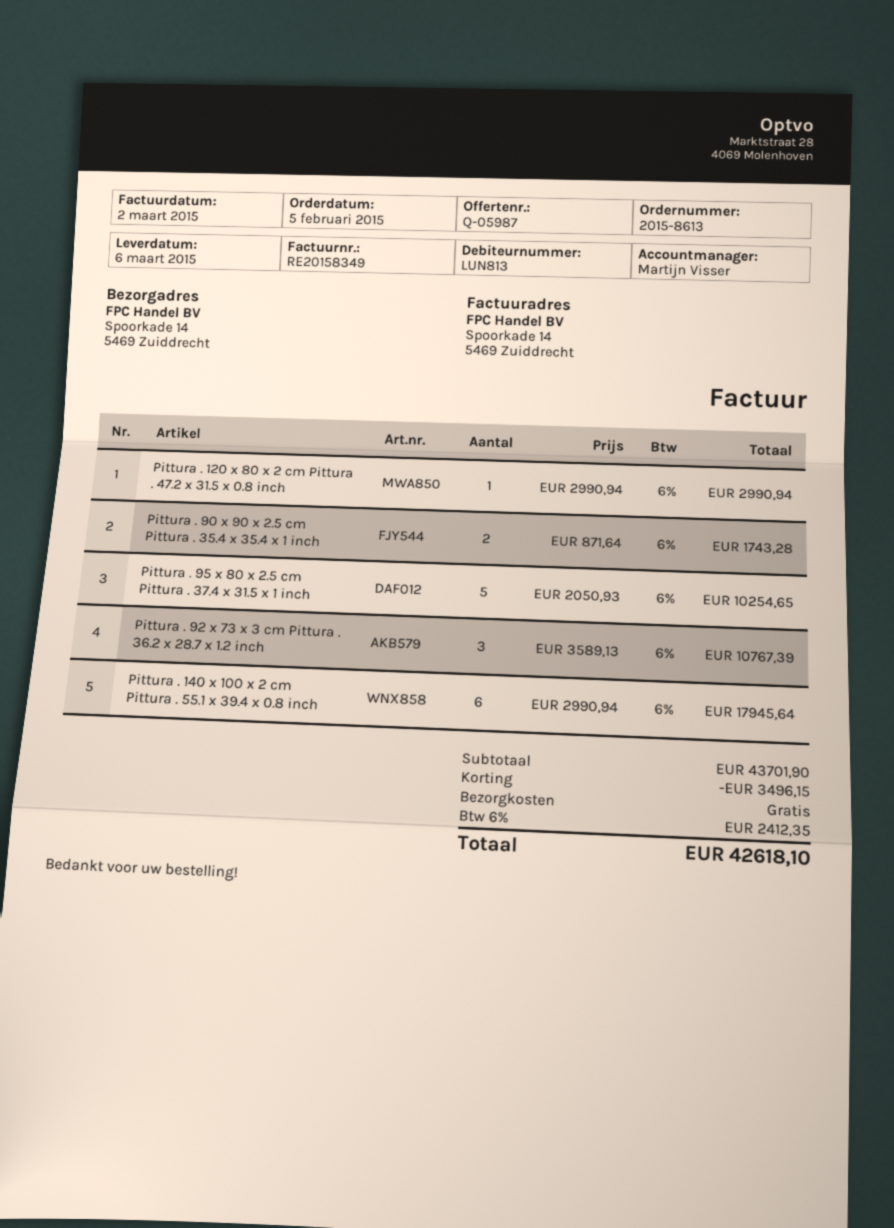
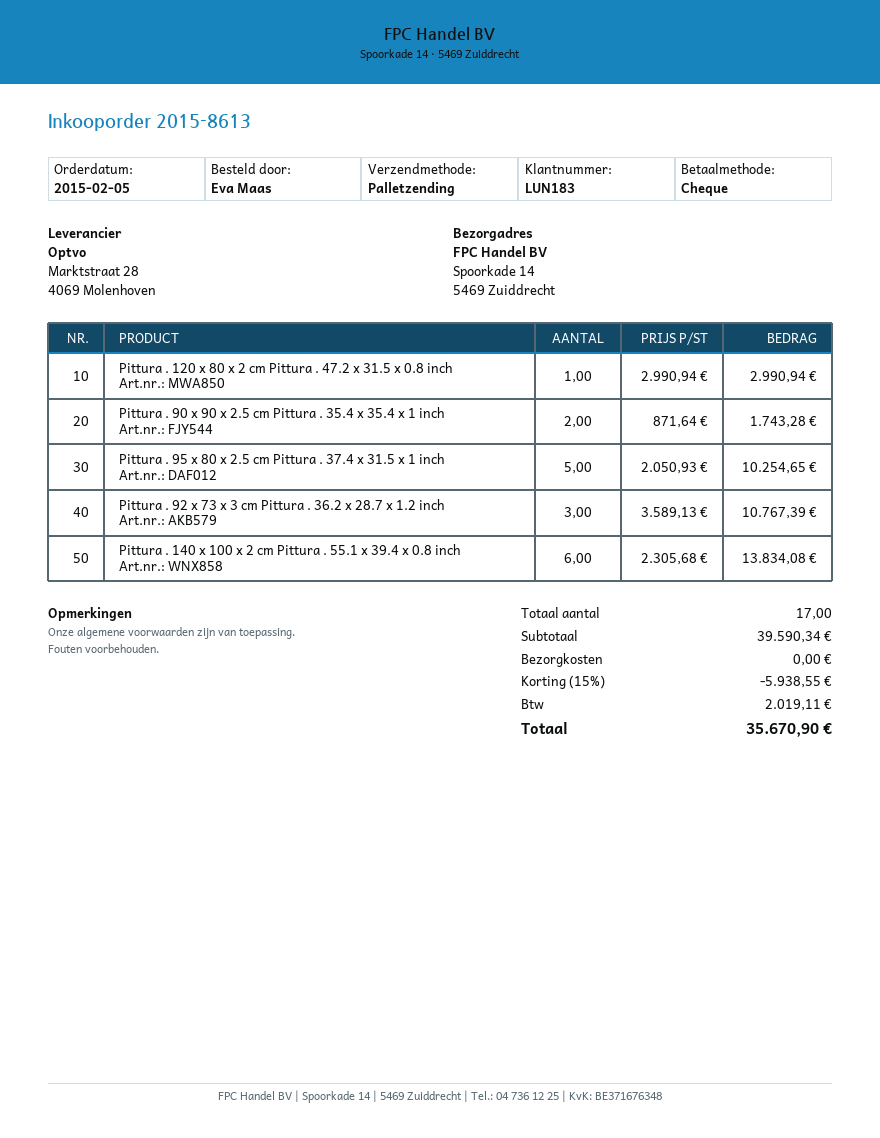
customer number: LUN813 -> LUN183
Pittura . 140 x 100 x 2 cm Pittura . 55.1 x 39.4 x 0.8 inch: 6 x 2990.94 = 17945.64 -> 6 x 2305.68 = 13834.08
subtotal: 43701.90 -> 39590.34
discount: 3496.15 -> 5938.55
tax: 2412.35 -> 2019.11
total: 42618.10 -> 35670.90

